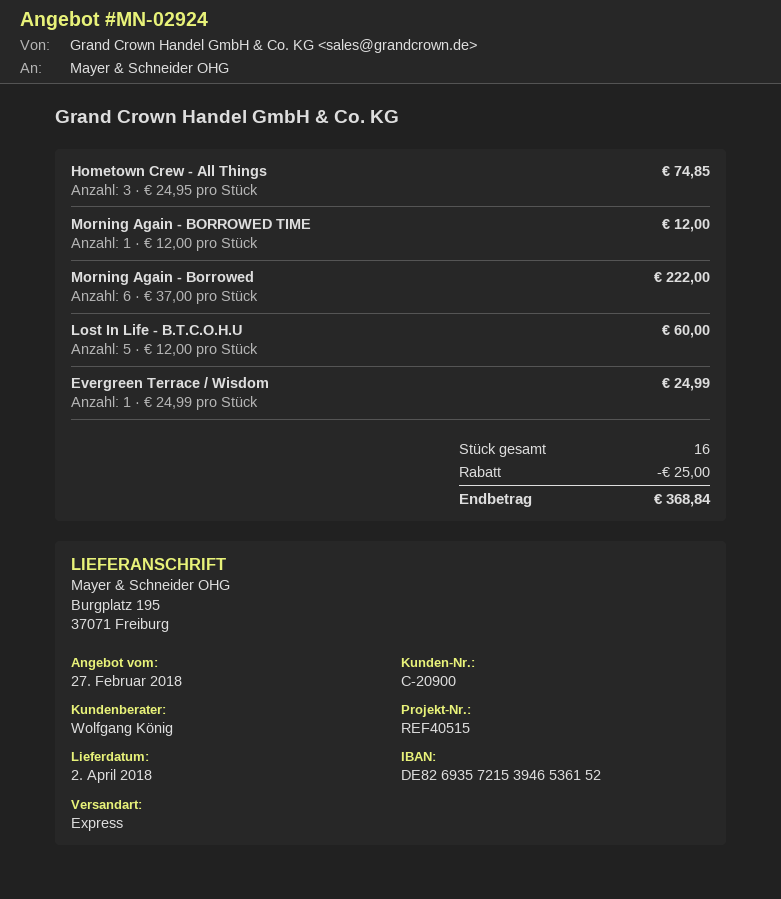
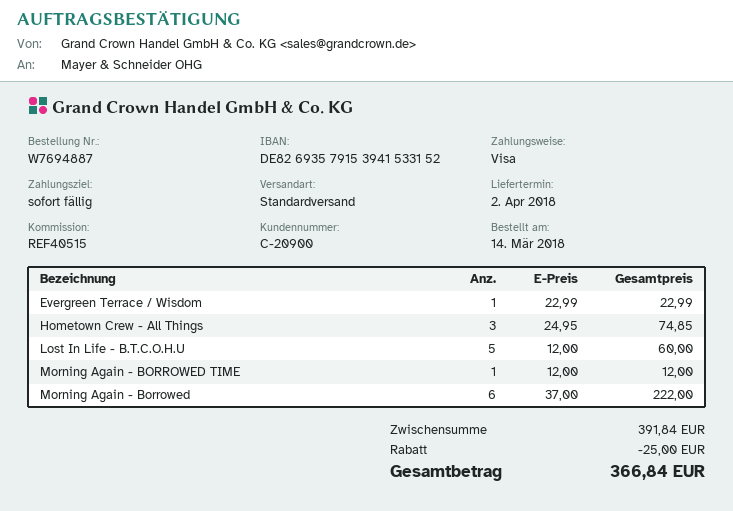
bank account: DE82693572153946536152 -> DE82693579153941533152
shipping method: express -> standard
Evergreen Terrace / Wisdom: 1 x 24.99 = 24.99 -> 1 x 22.99 = 22.99
total: 368.84 -> 366.84

